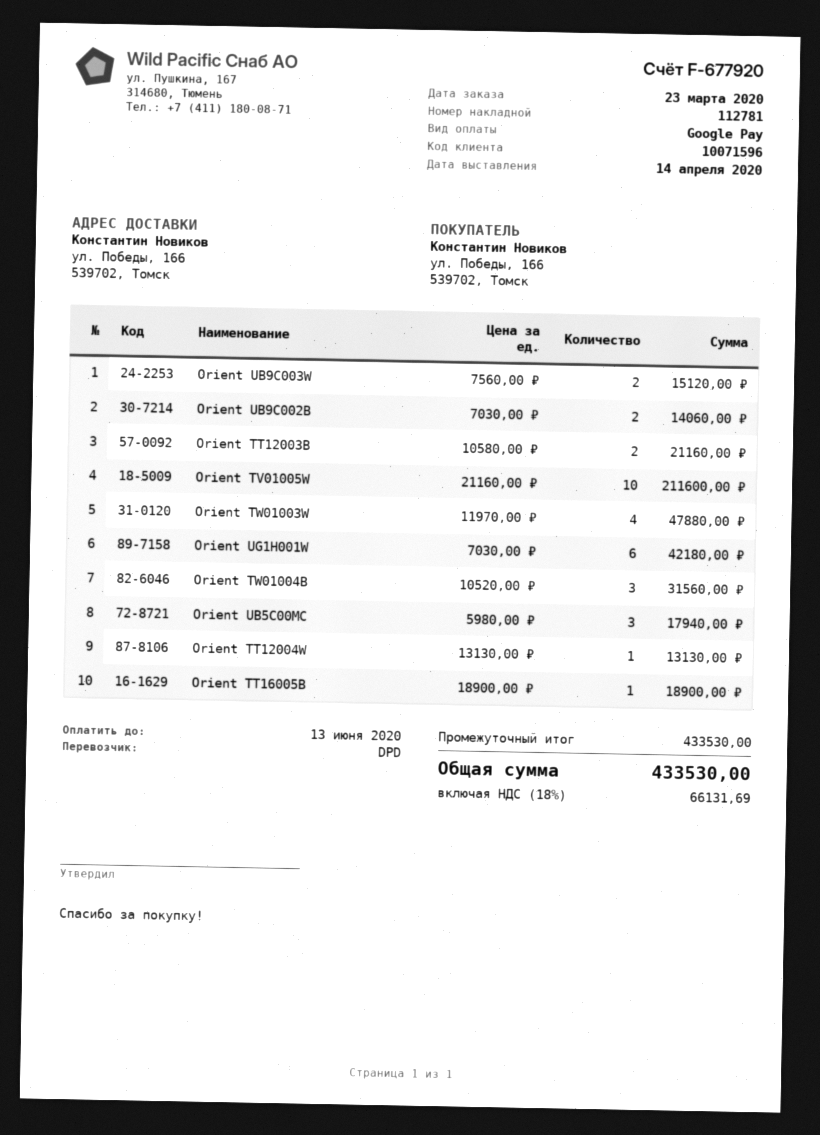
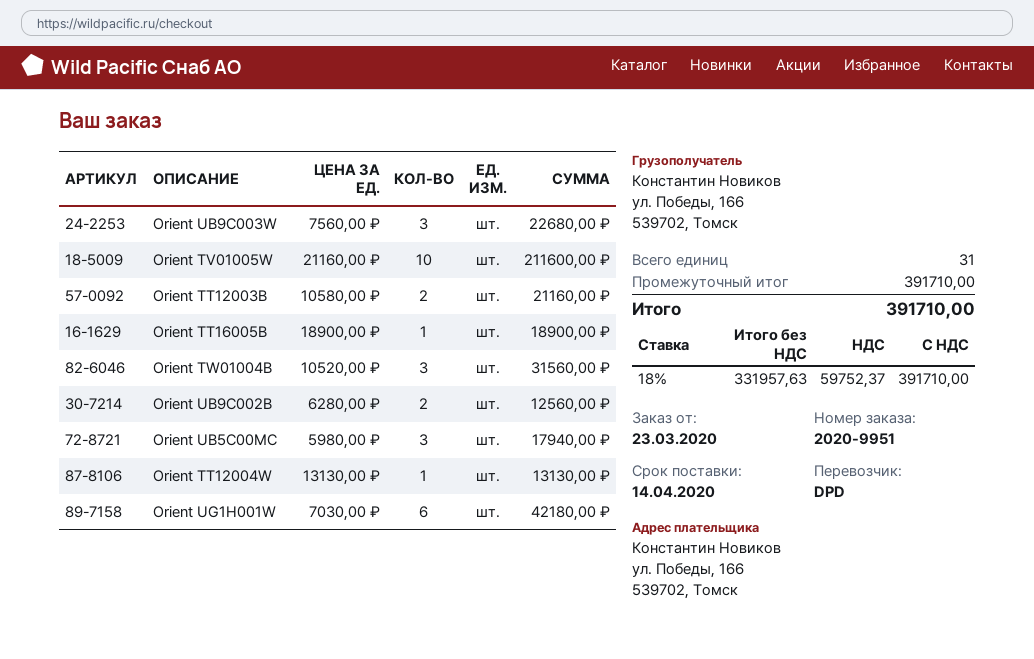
Orient UB9C003W: 2 x 7560.00 = 15120.00 -> 3 x 7560.00 = 22680.00
Orient UB9C002B: 2 x 7030.00 = 14060.00 -> 2 x 6280.00 = 12560.00
Orient TW01003W: 4 x 11970.00 = 47880.00 -> none
subtotal: 433530.00 -> 391710.00
tax: 18% = 66131.69 -> 18% = 59752.37
total: 433530.00 -> 391710.00

